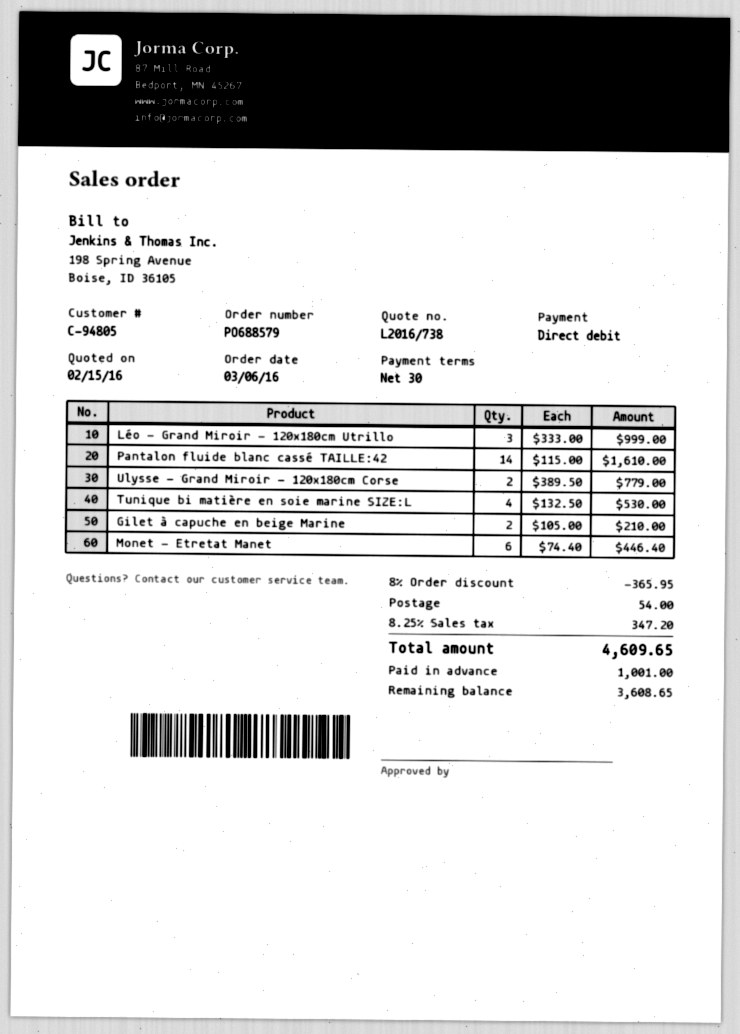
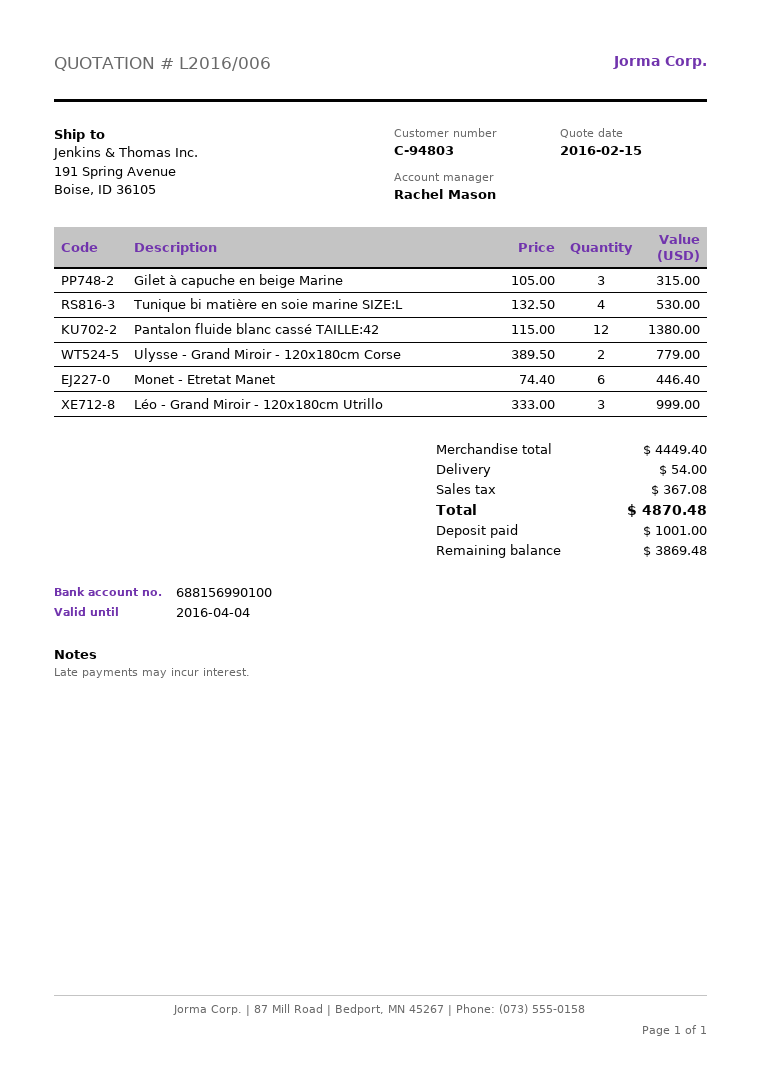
quote number: L2016/738 -> L2016/006
customer number: C-94805 -> C-94803
Pantalon fluide blanc cassé TAILLE:42: 14 x 115.00 = 1610.00 -> 12 x 115.00 = 1380.00
Gilet à capuche en beige Marine: 2 x 105.00 = 210.00 -> 3 x 105.00 = 315.00
discount: 8% = 365.95 -> none
tax: 347.20 -> 367.08
total: 4609.65 -> 4870.48
balance: 3608.65 -> 3869.48

